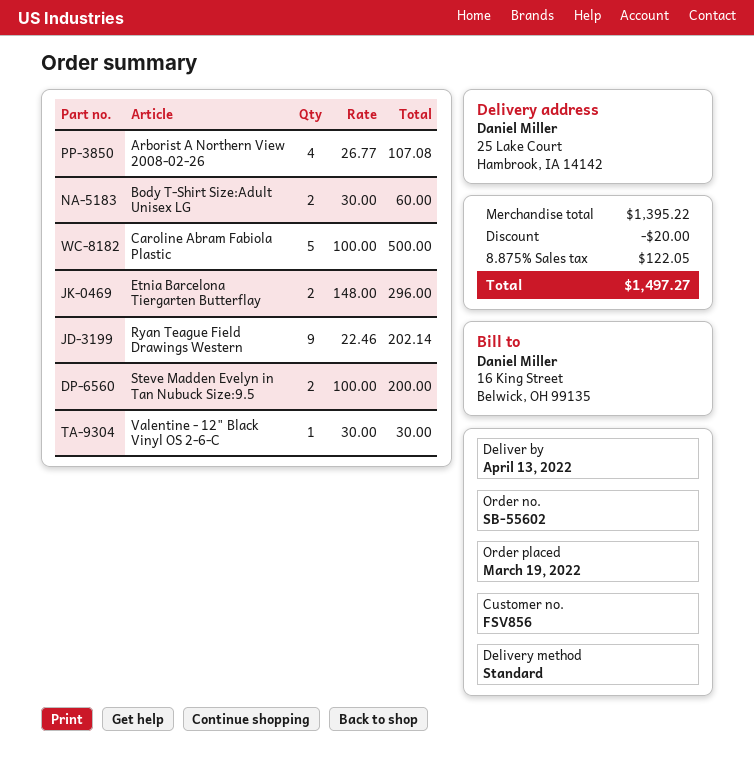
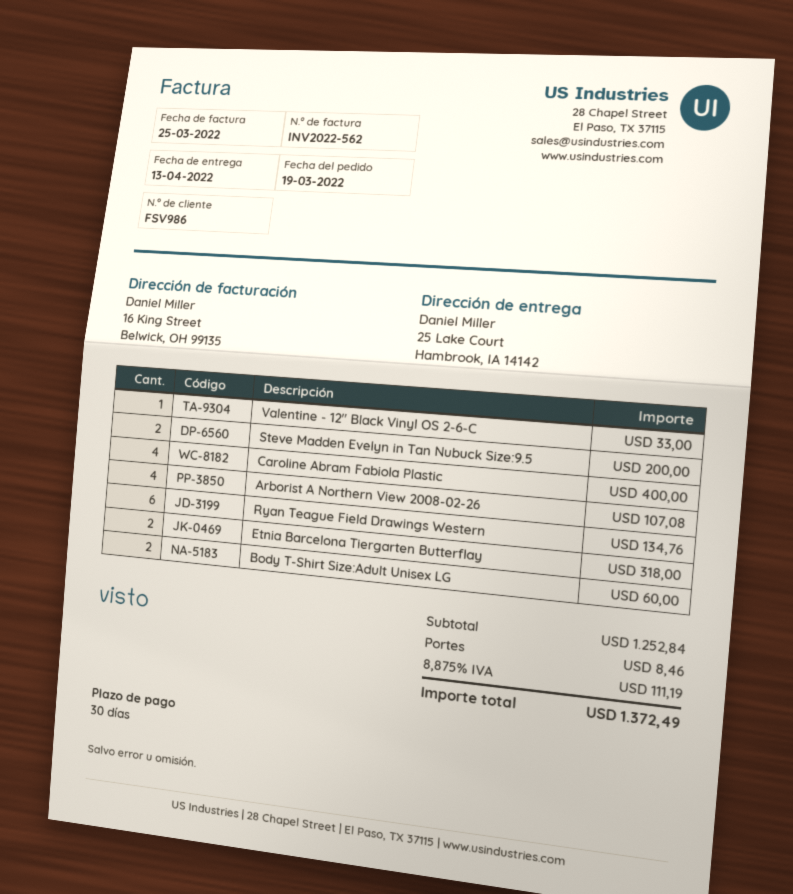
customer number: FSV856 -> FSV986
Caroline Abram Fabiola Plastic: 5 for 500.00 -> 4 for 400.00
Etnia Barcelona Tiergarten Butterflay: 2 for 296.00 -> 2 for 318.00
Ryan Teague Field Drawings Western: 9 for 202.14 -> 6 for 134.76
Valentine - 12" Black Vinyl OS 2-6-C: 1 for 30.00 -> 1 for 33.00
subtotal: 1395.22 -> 1252.84
discount: 20.00 -> none
shipping: none -> 8.46
tax: 8.875% = 122.05 -> 8.875% = 111.19
total: 1497.27 -> 1372.49

